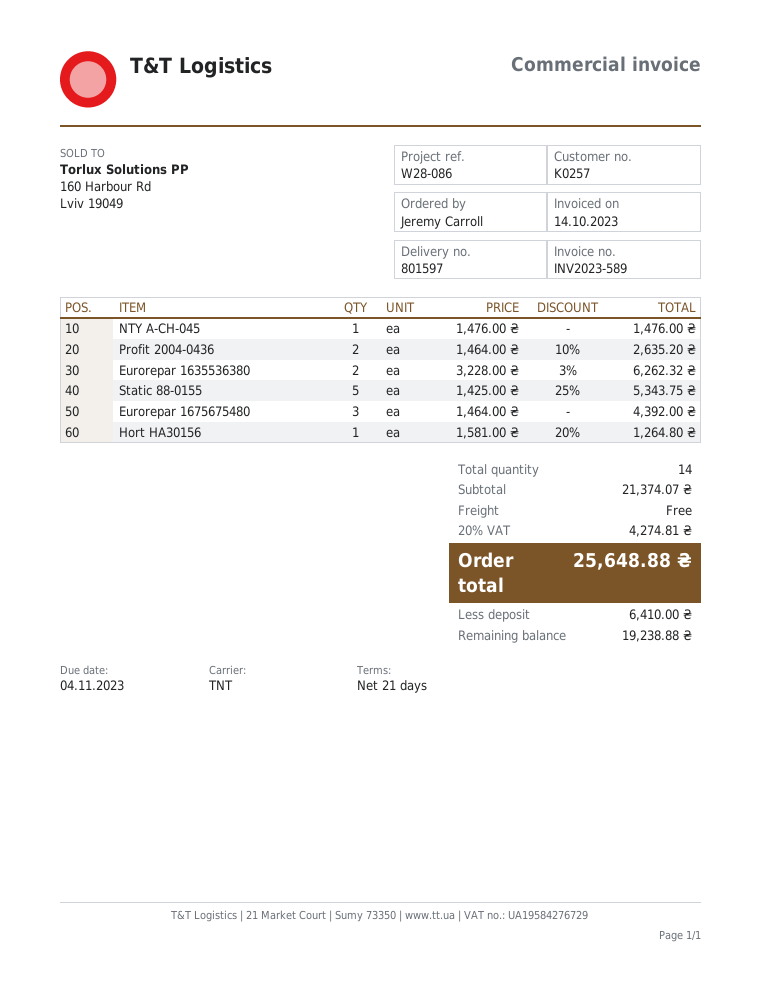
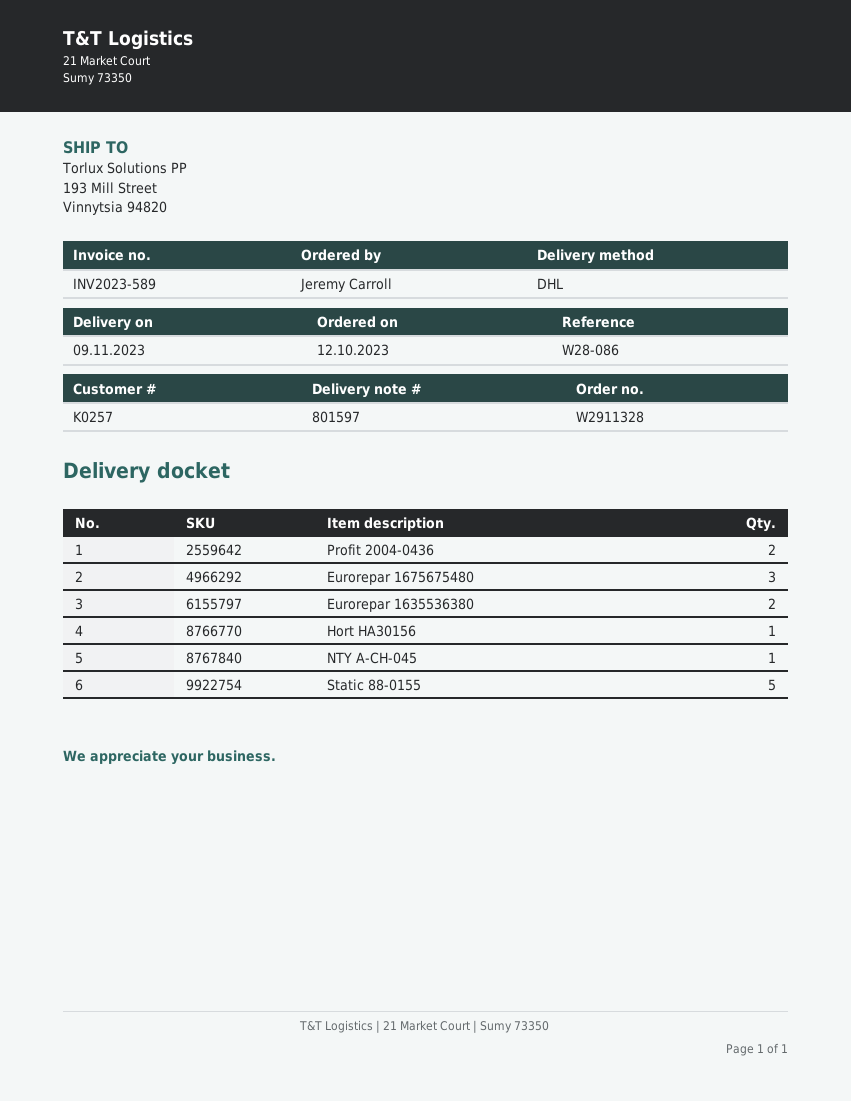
shipping method: TNT -> DHL

